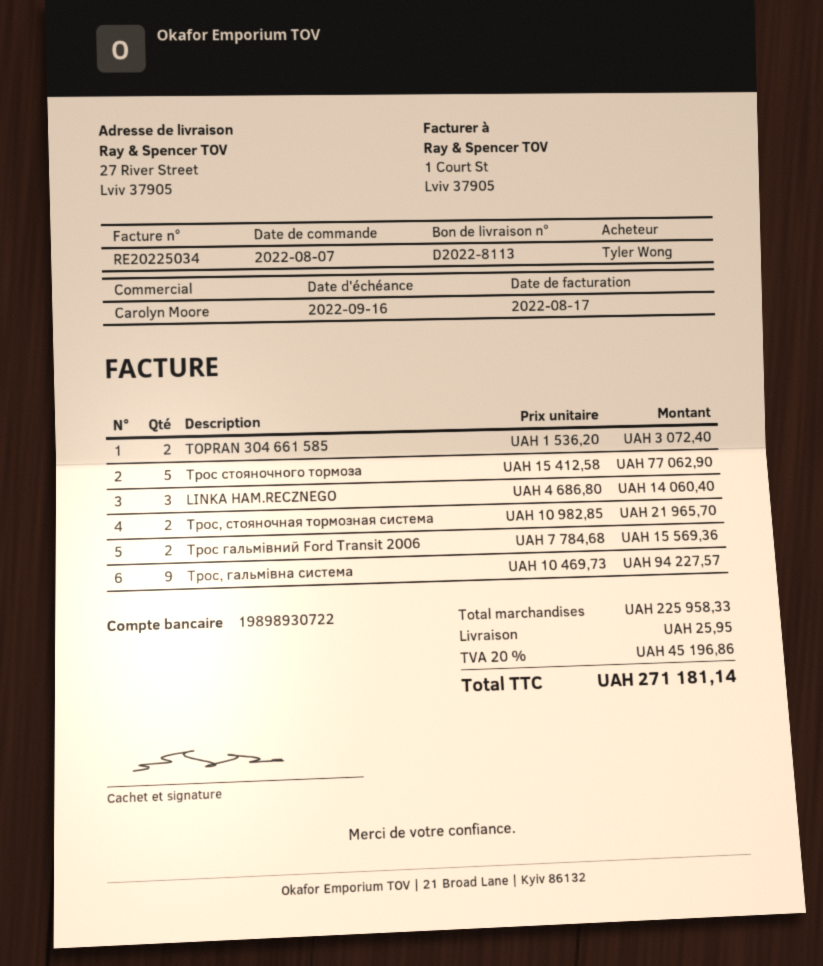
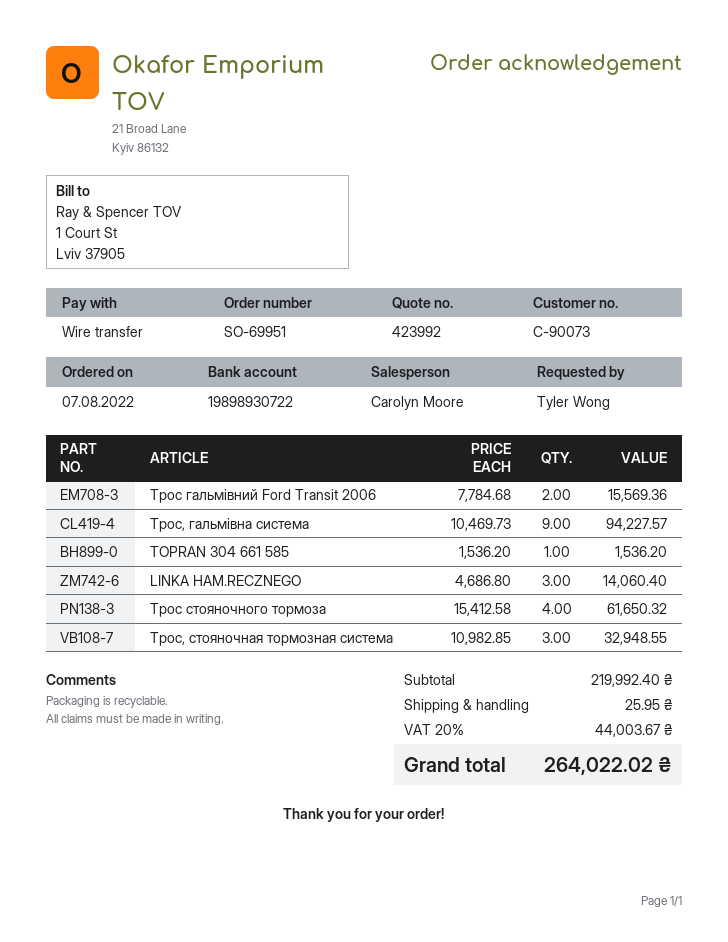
TOPRAN 304 661 585: 2 x 1536.20 = 3072.40 -> 1 x 1536.20 = 1536.20
Трос стояночного тормоза: 5 x 15412.58 = 77062.90 -> 4 x 15412.58 = 61650.32
Трос, стояночная тормозная система: 2 x 10982.85 = 21965.70 -> 3 x 10982.85 = 32948.55
subtotal: 225958.33 -> 219992.40
tax: 20% = 45196.86 -> 20% = 44003.67
total: 271181.14 -> 264022.02

